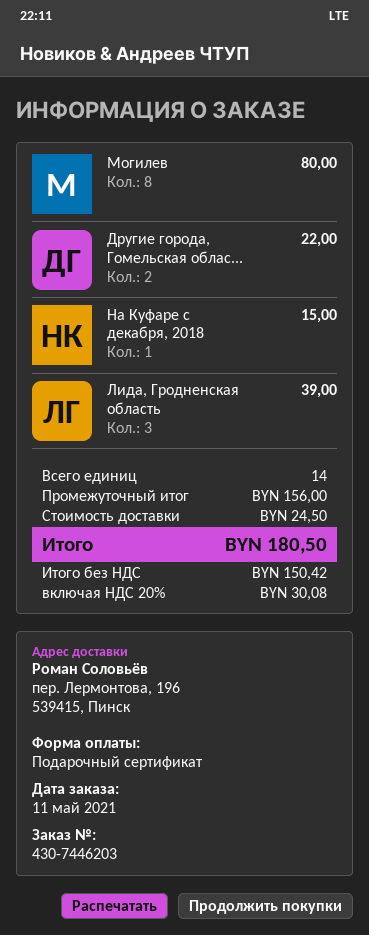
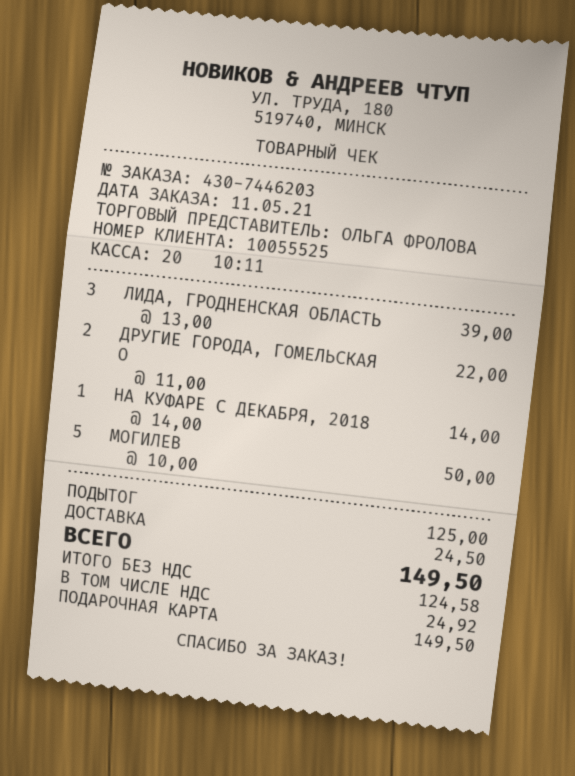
Могилев: 8 for 80.00 -> 5 for 50.00
На Куфаре с декабря, 2018: 1 for 15.00 -> 1 for 14.00
subtotal: 156.00 -> 125.00
net: 150.42 -> 124.58
tax: 30.08 -> 24.92
total: 180.50 -> 149.50

